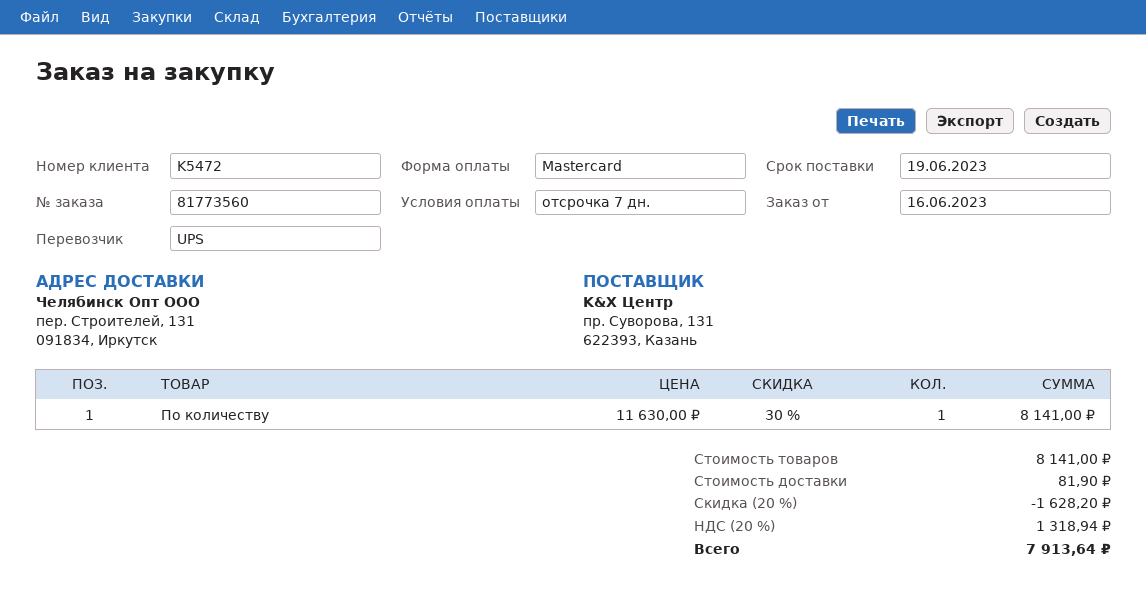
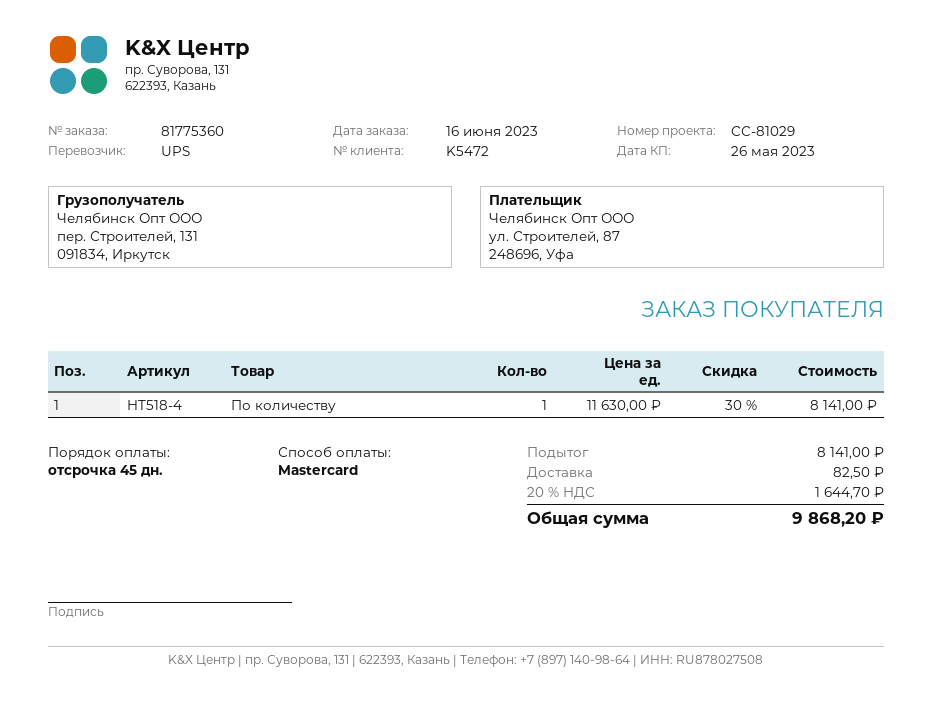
order number: 81773560 -> 81775360
payment terms: 7 days -> 45 days
discount: 20% = 1628.20 -> none
shipping: 81.90 -> 82.50
tax: 20% = 1318.94 -> 20% = 1644.70
total: 7913.64 -> 9868.20

